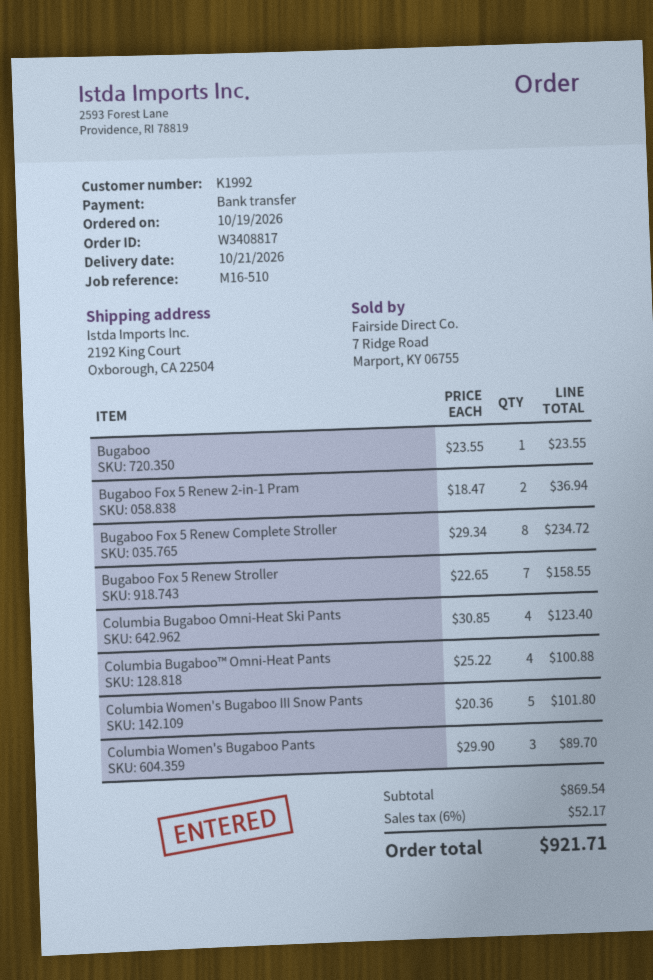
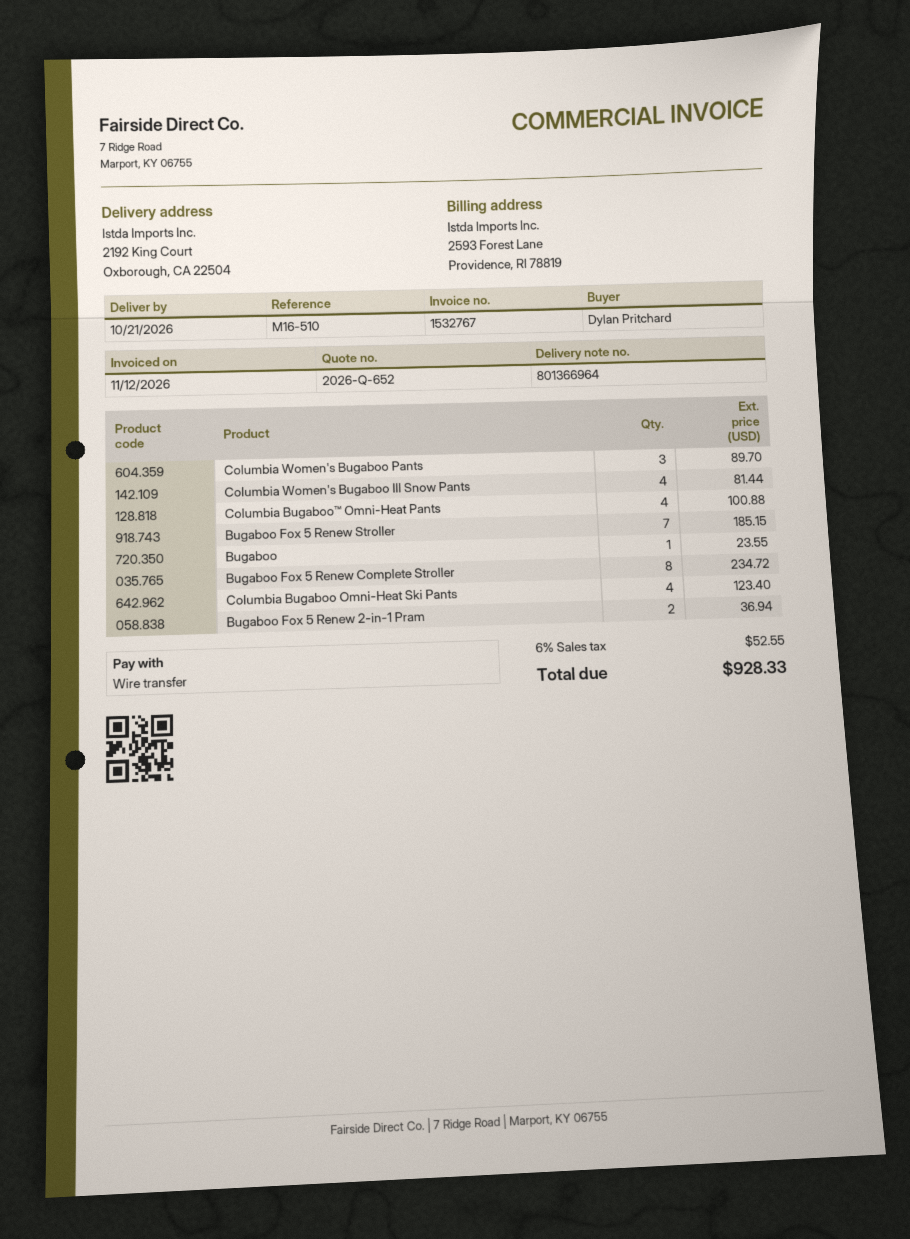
Bugaboo Fox 5 Renew Stroller: 7 for 158.55 -> 7 for 185.15
Columbia Women's Bugaboo III Snow Pants: 5 for 101.80 -> 4 for 81.44
tax: 6% = 52.17 -> 6% = 52.55
total: 921.71 -> 928.33

